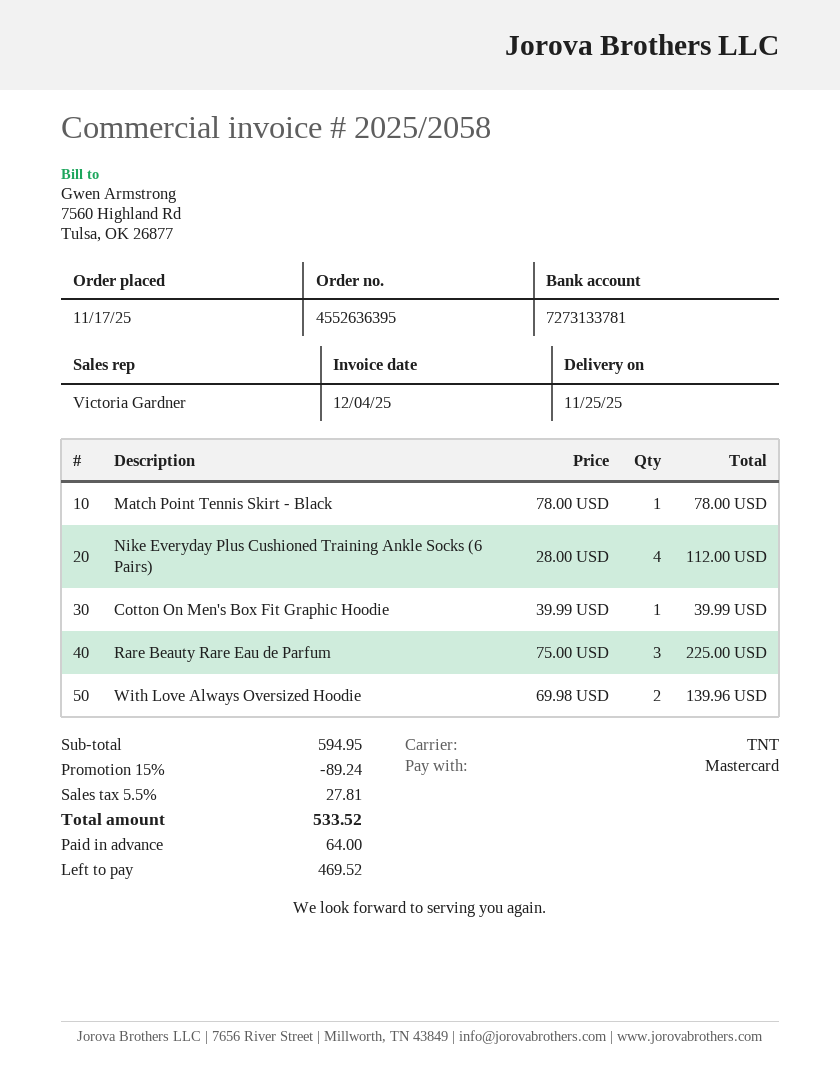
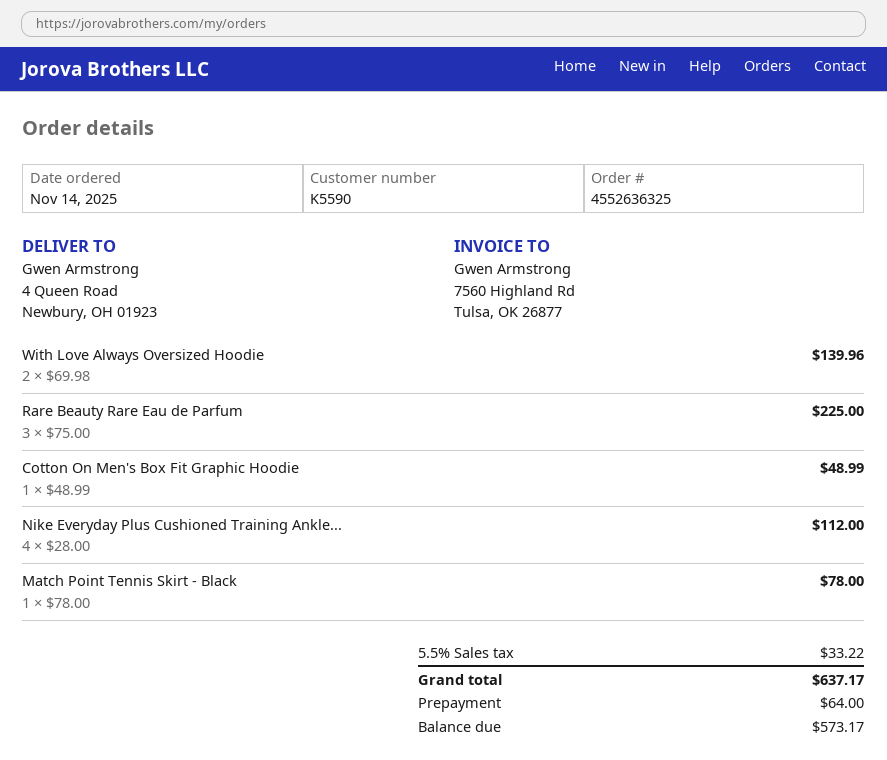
order number: 4552636395 -> 4552636325
order date: 2025-11-17 -> 2025-11-14
Cotton On Men's Box Fit Graphic Hoodie: 1 x 39.99 = 39.99 -> 1 x 48.99 = 48.99
discount: 15% = 89.24 -> none
tax: 5.5% = 27.81 -> 5.5% = 33.22
total: 533.52 -> 637.17
balance: 469.52 -> 573.17

